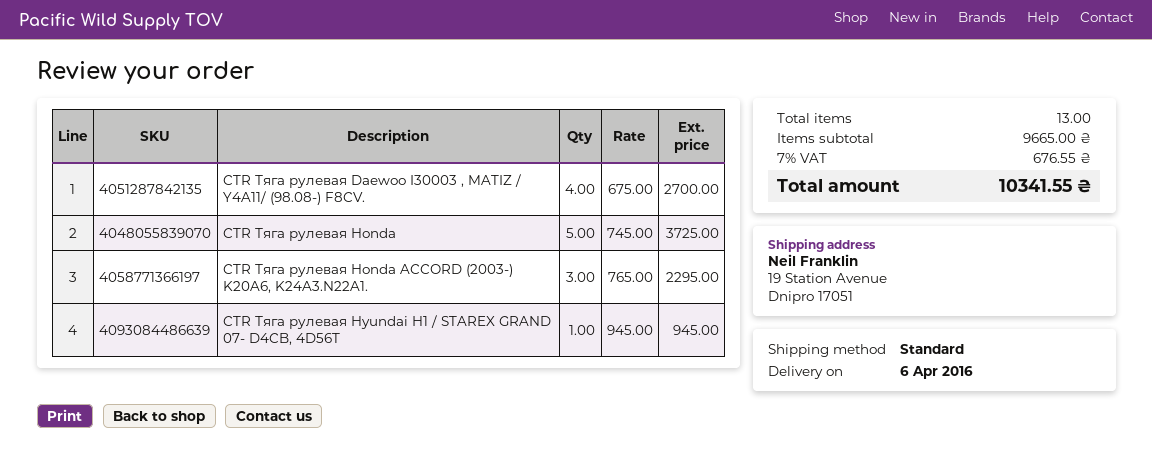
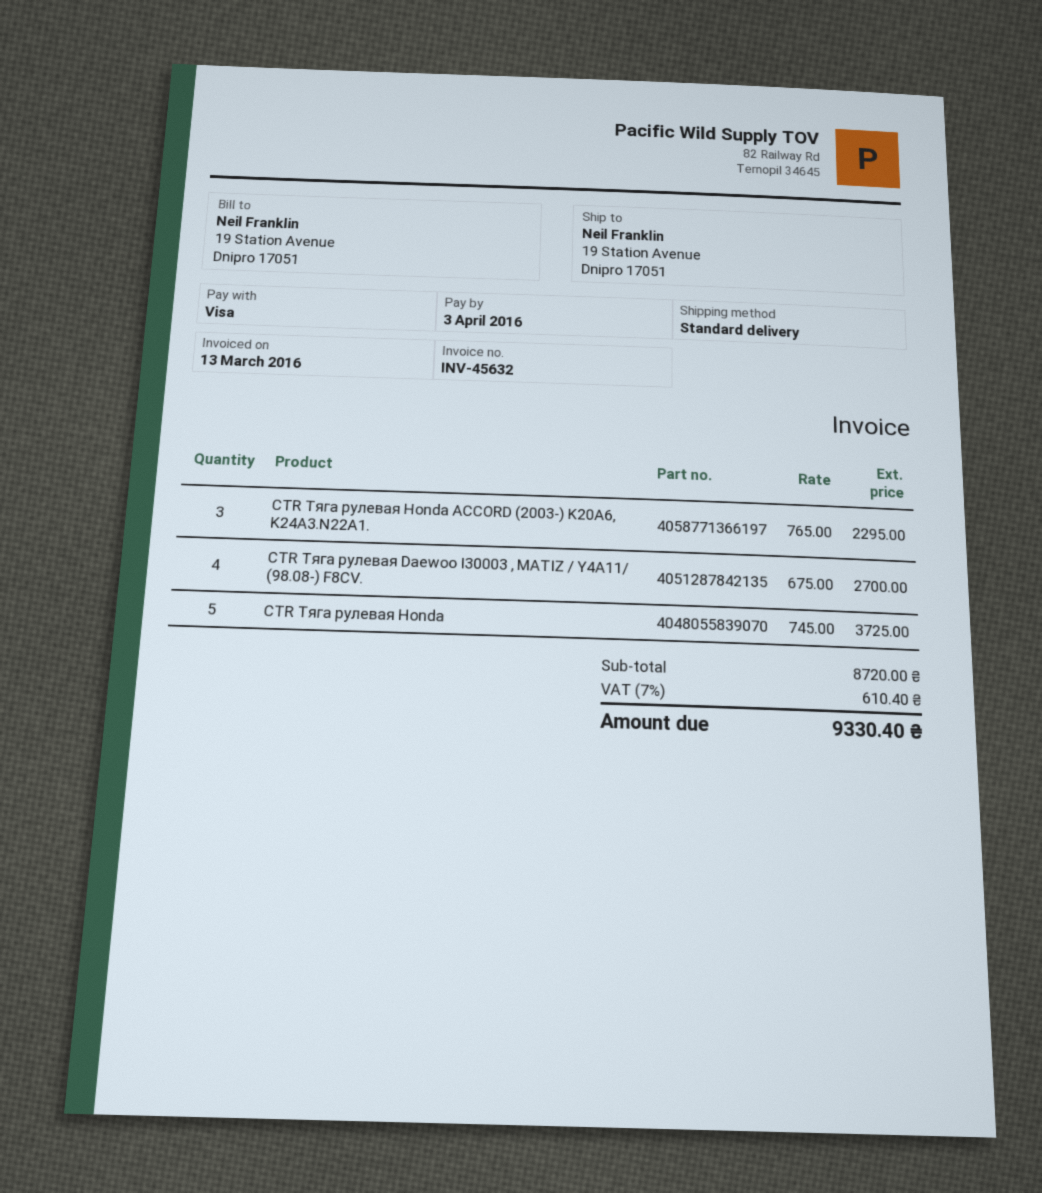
CTR Тяга рулевая Hyundai H1 / STAREX GRAND 07- D4CB, 4D56T: 1 x 945.00 = 945.00 -> none
subtotal: 9665.00 -> 8720.00
tax: 7% = 676.55 -> 7% = 610.40
total: 10341.55 -> 9330.40

